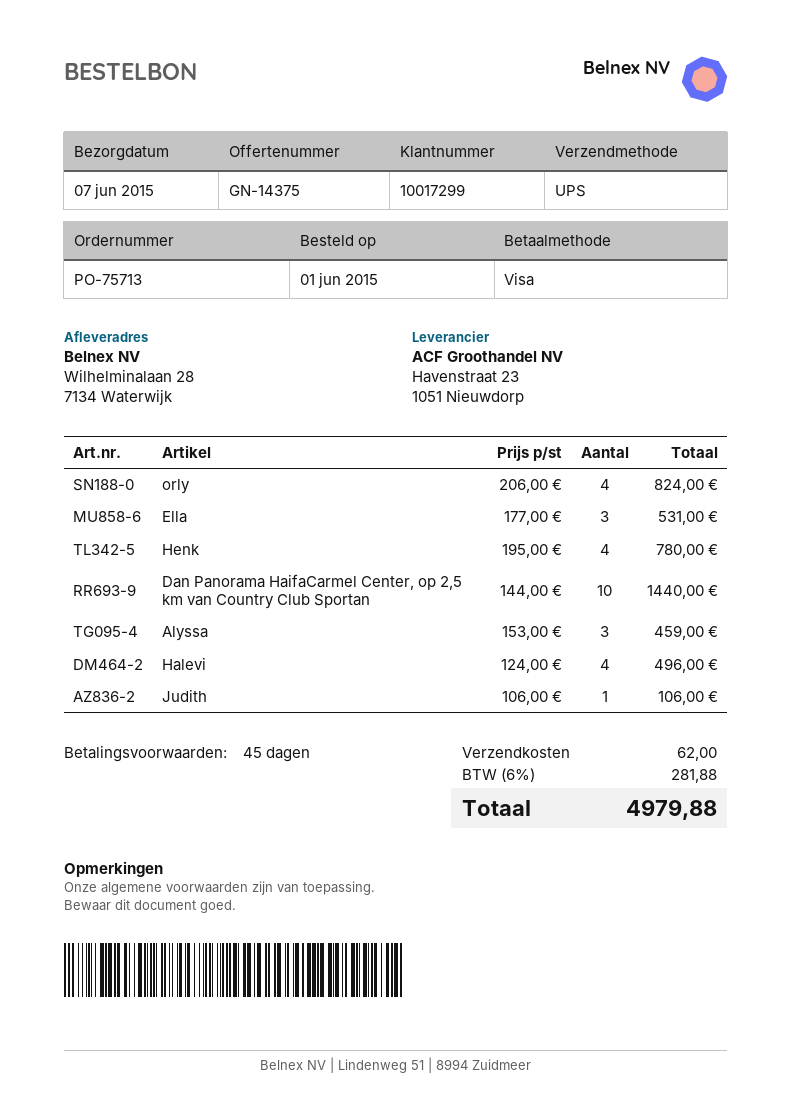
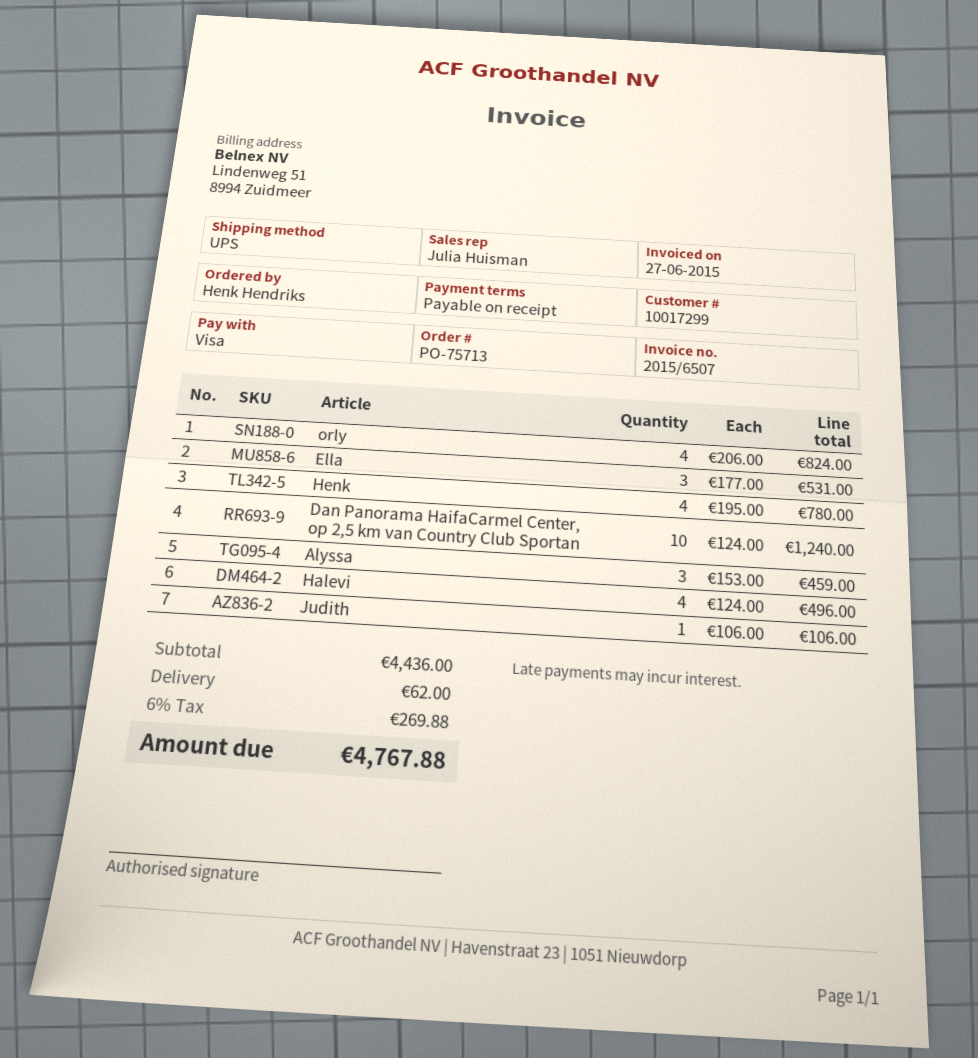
payment terms: 45 days -> on receipt
Dan Panorama HaifaCarmel Center, op 2,5 km van Country Club Sportan: 10 x 144.00 = 1440.00 -> 10 x 124.00 = 1240.00
tax: 6% = 281.88 -> 6% = 269.88
total: 4979.88 -> 4767.88

